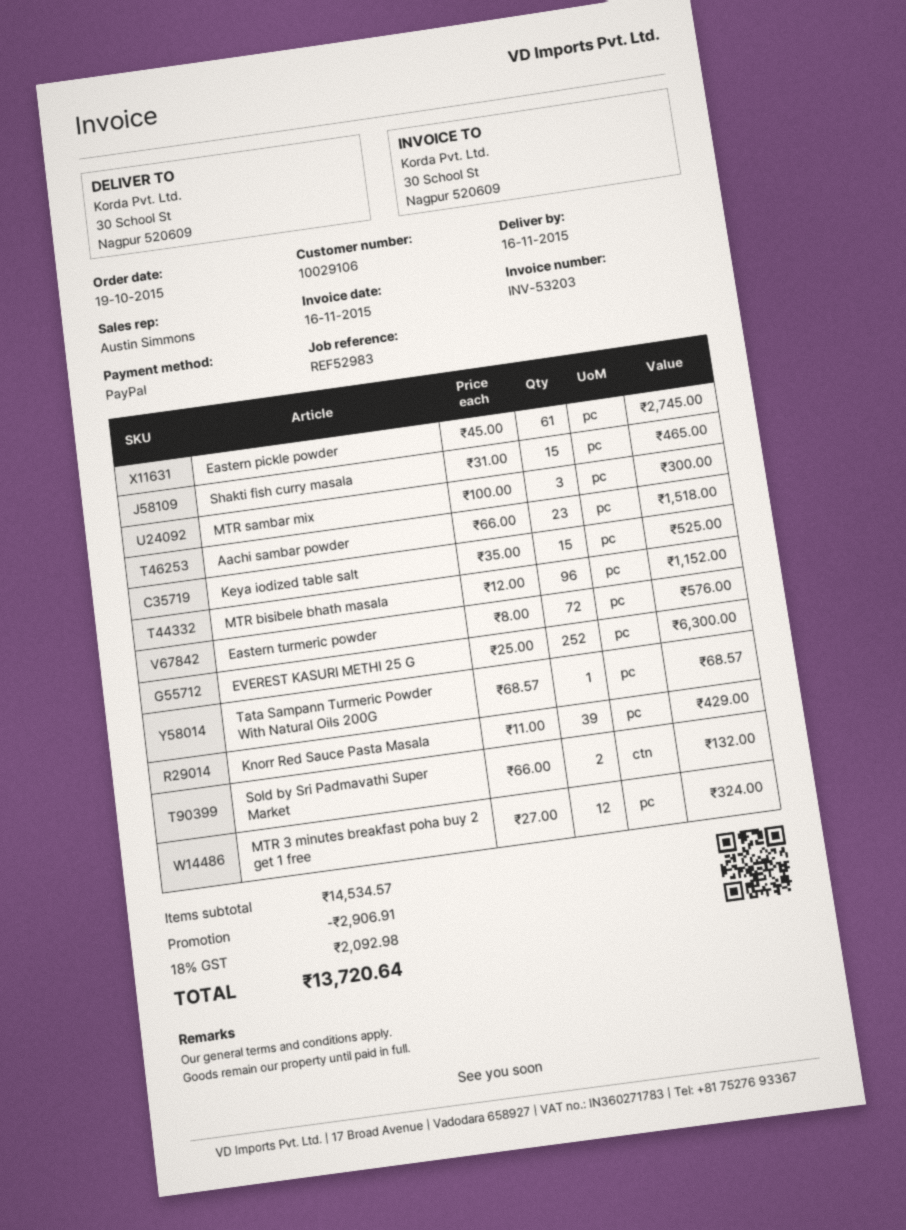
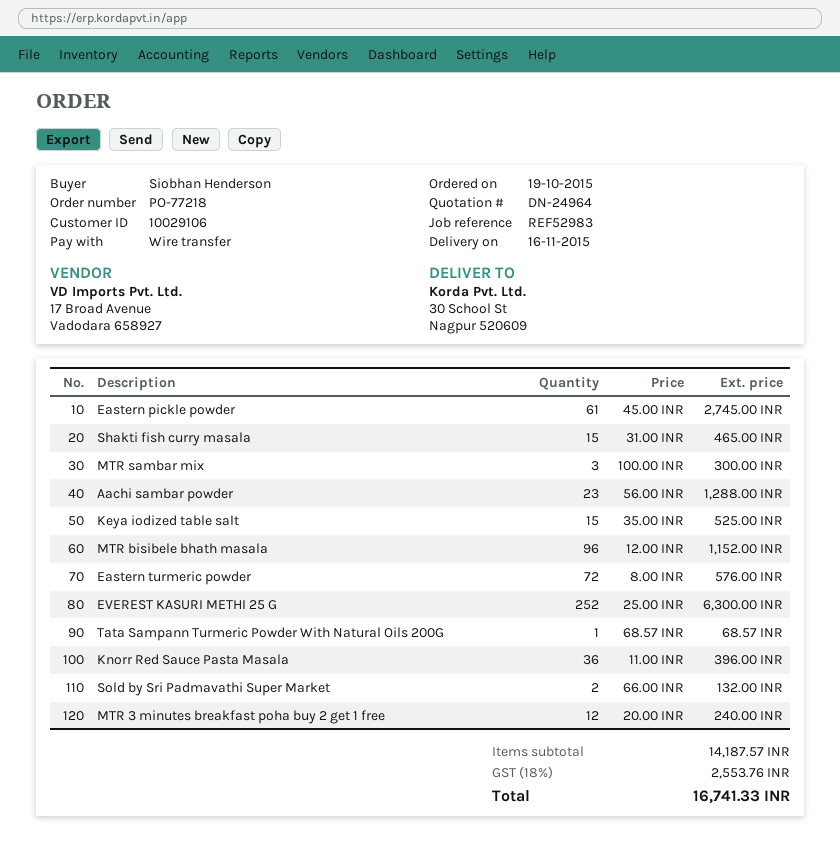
payment method: PayPal -> bank transfer
Aachi sambar powder: 23 x 66.00 = 1518.00 -> 23 x 56.00 = 1288.00
Knorr Red Sauce Pasta Masala: 39 x 11.00 = 429.00 -> 36 x 11.00 = 396.00
MTR 3 minutes breakfast poha buy 2 get 1 free: 12 x 27.00 = 324.00 -> 12 x 20.00 = 240.00
subtotal: 14534.57 -> 14187.57
discount: 2906.91 -> none
tax: 18% = 2092.98 -> 18% = 2553.76
total: 13720.64 -> 16741.33

